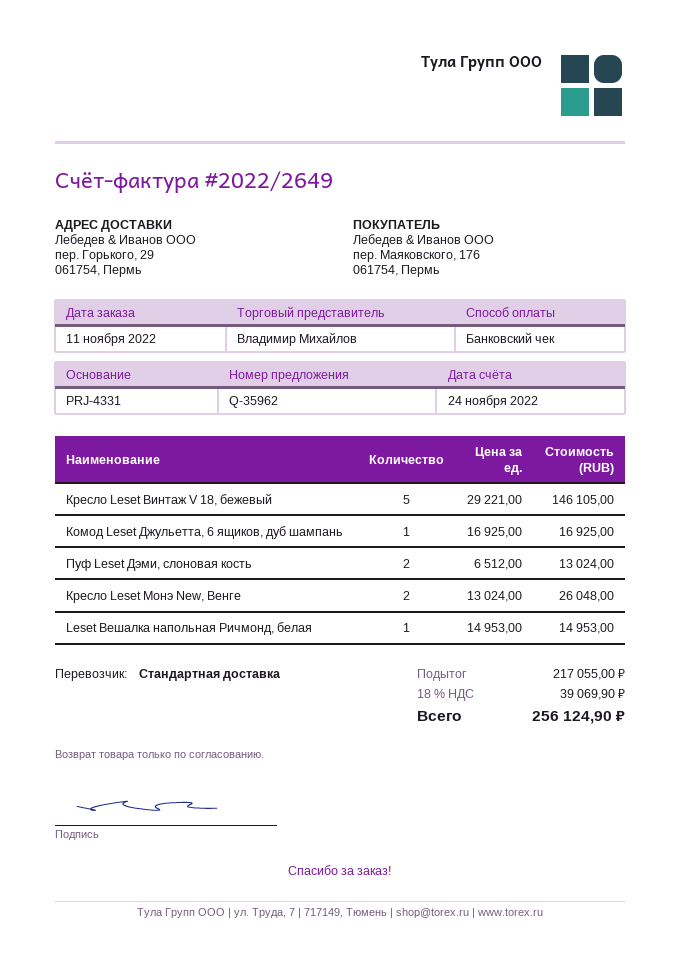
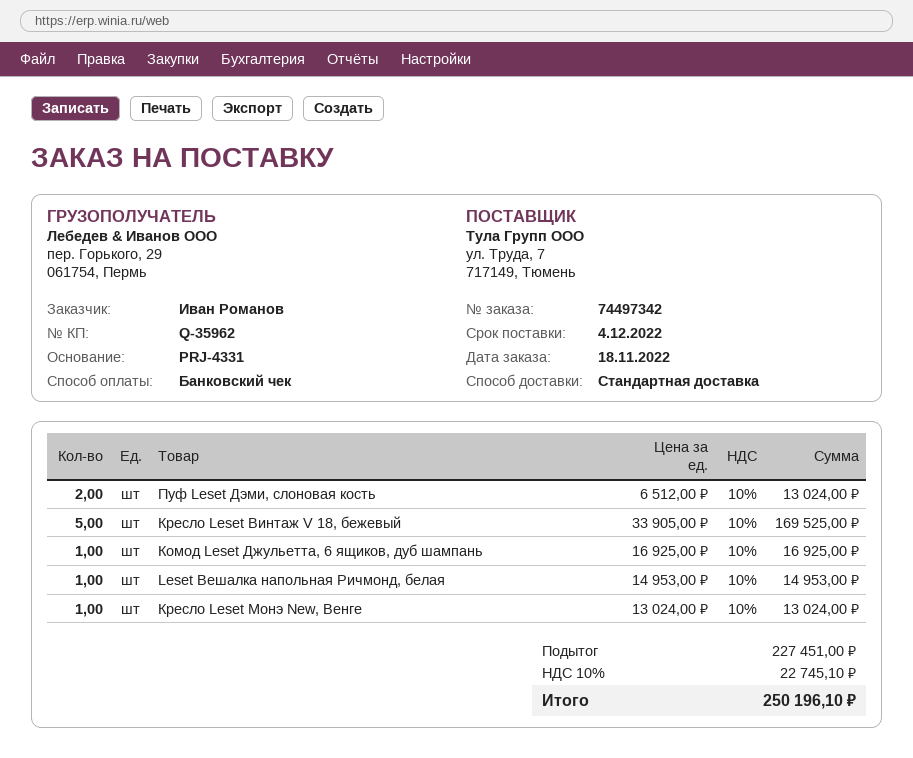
order date: 2022-11-11 -> 2022-11-18
Кресло Leset Винтаж V 18, бежевый: 5 x 29221.00 = 146105.00 -> 5 x 33905.00 = 169525.00
Кресло Leset Монэ New, Венге: 2 x 13024.00 = 26048.00 -> 1 x 13024.00 = 13024.00
subtotal: 217055.00 -> 227451.00
tax: 18% = 39069.90 -> 10% = 22745.10
total: 256124.90 -> 250196.10

